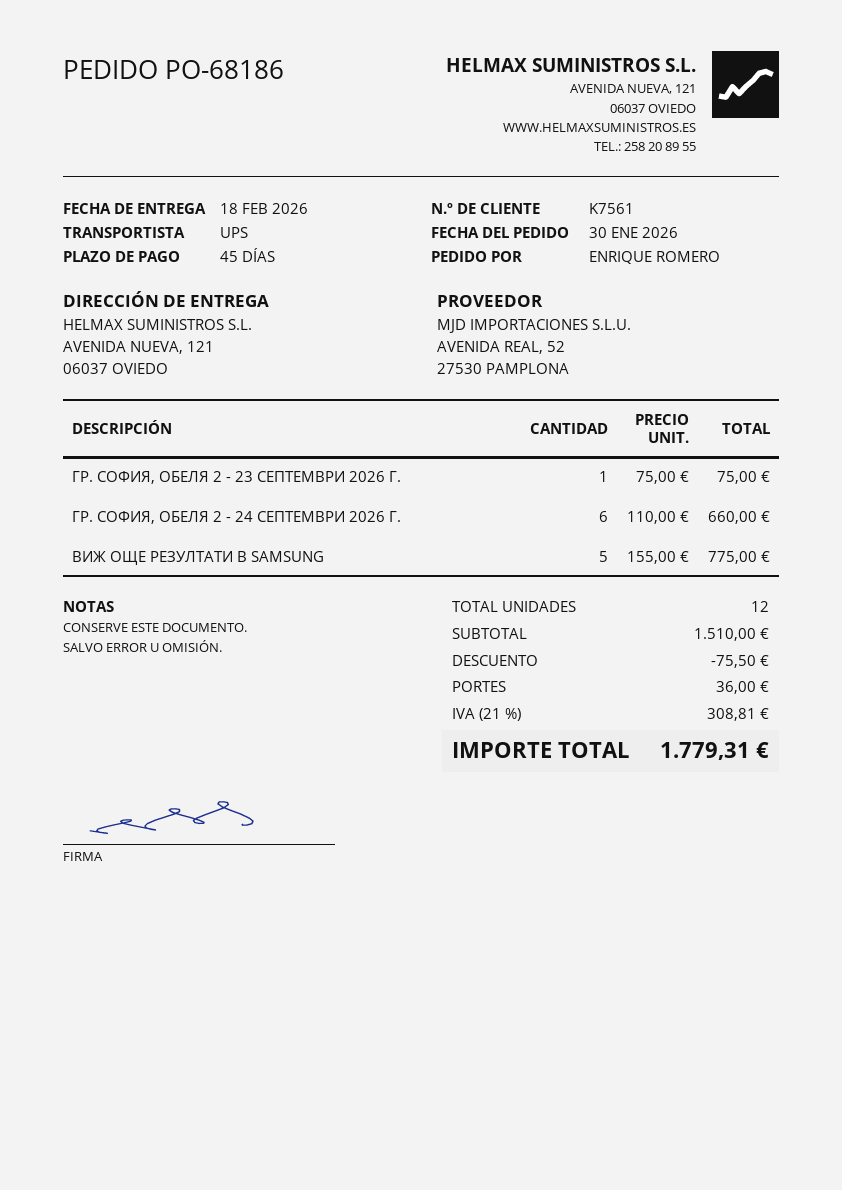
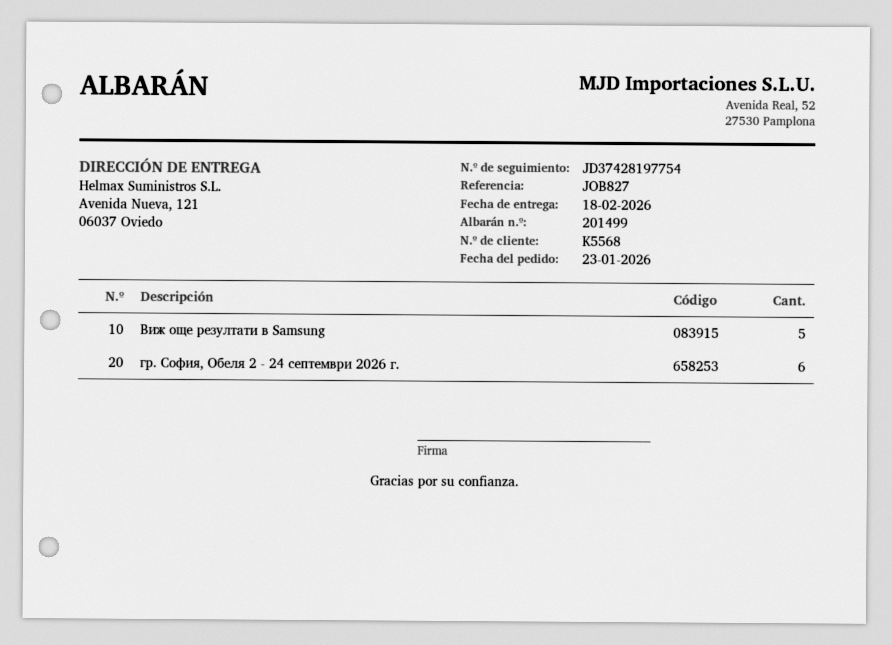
order date: 2026-01-30 -> 2026-01-23
customer number: K7561 -> K5568
ГР. СОФИЯ, ОБЕЛЯ 2 - 23 СЕПТЕМВРИ 2026 Г.: 1 -> none

